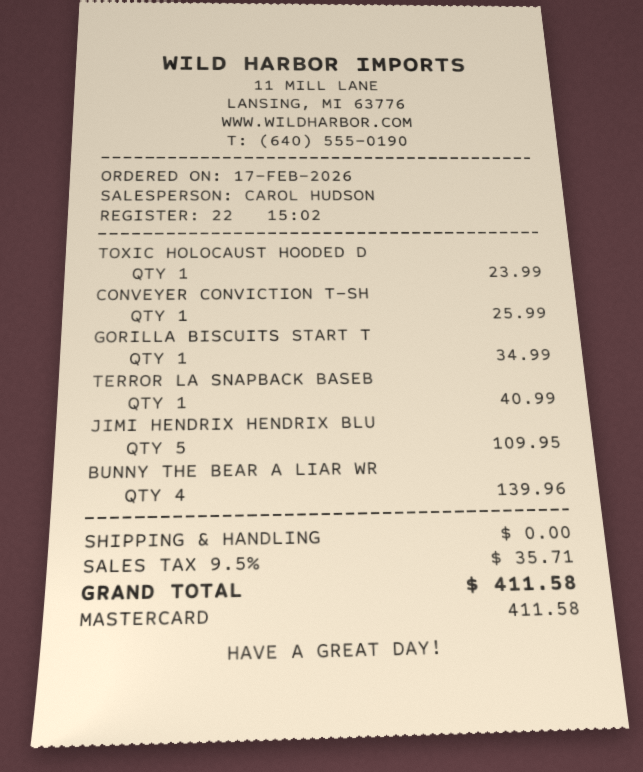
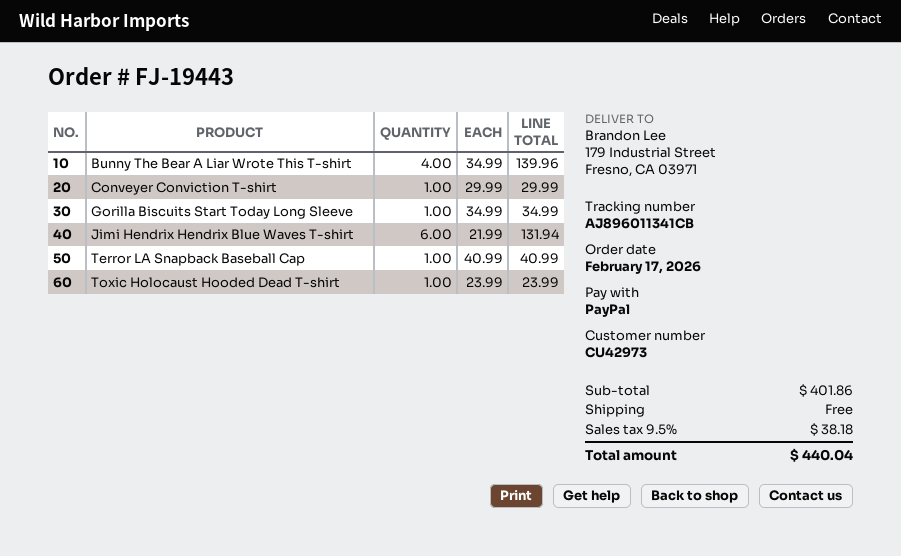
payment method: Mastercard -> PayPal
CONVEYER CONVICTION T-SH: 1 for 25.99 -> 1 for 29.99
JIMI HENDRIX HENDRIX BLU: 5 for 109.95 -> 6 for 131.94
tax: 9.5% = 35.71 -> 9.5% = 38.18
total: 411.58 -> 440.04

